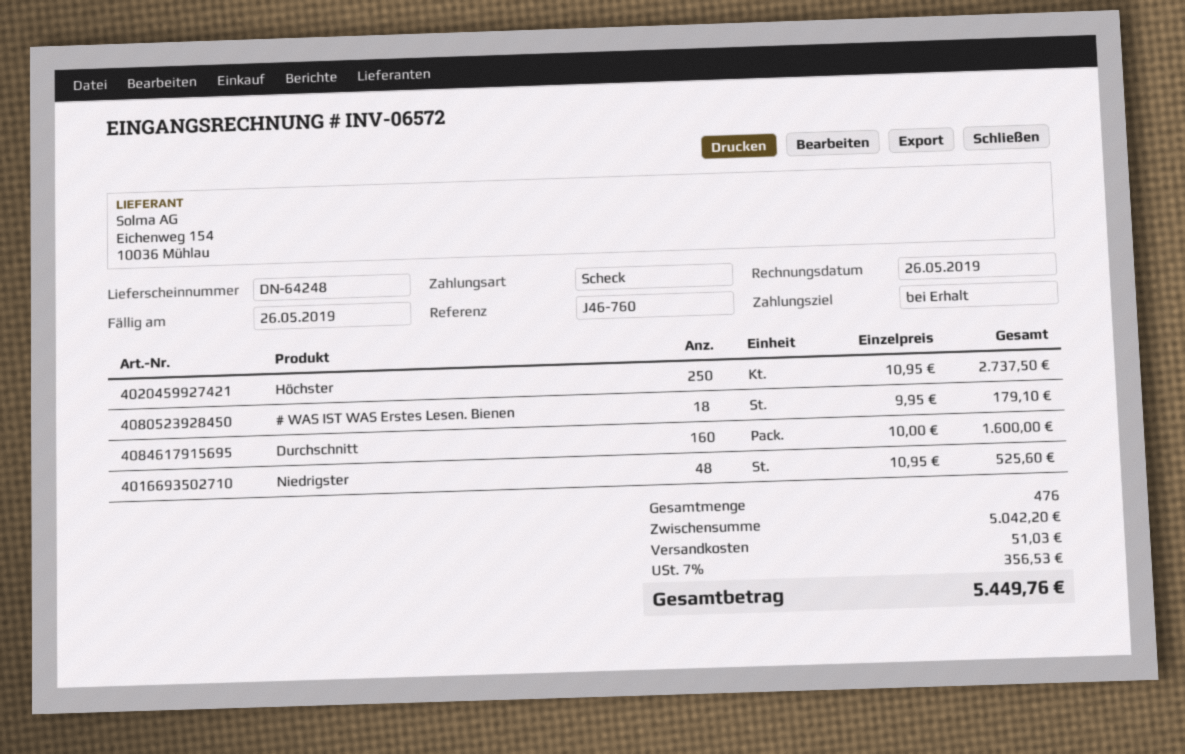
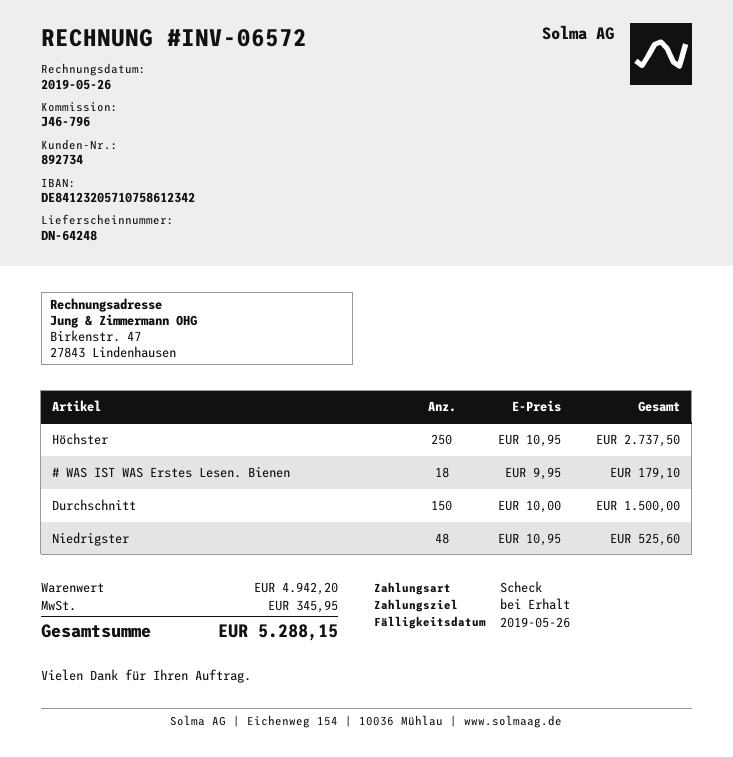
reference: J46-760 -> J46-796
Durchschnitt: 160 x 10.00 = 1600.00 -> 150 x 10.00 = 1500.00
subtotal: 5042.20 -> 4942.20
shipping: 51.03 -> none
tax: 356.53 -> 345.95
total: 5449.76 -> 5288.15

